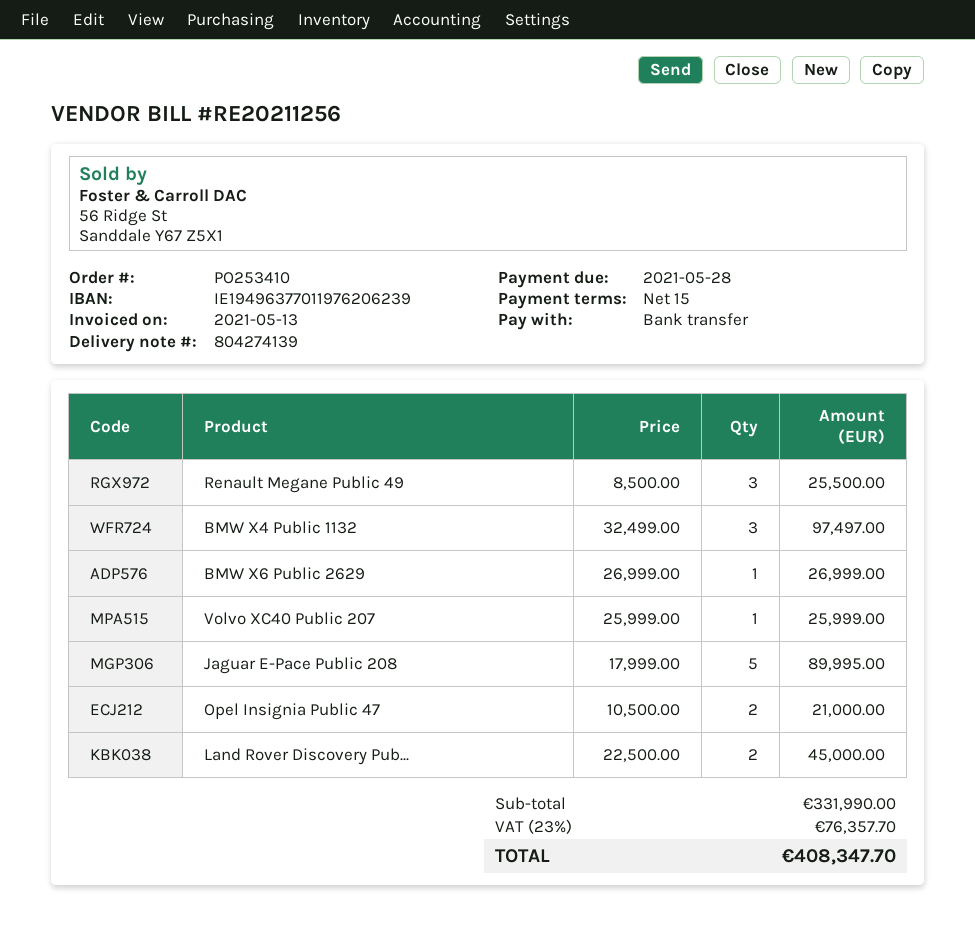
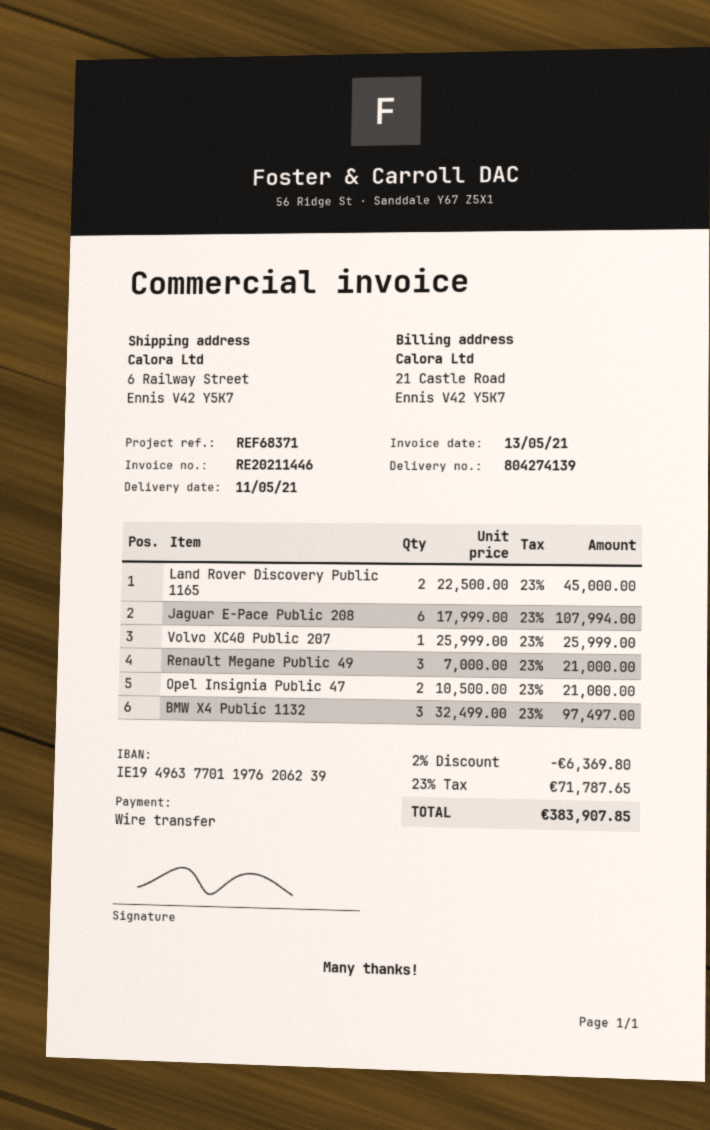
invoice number: RE20211256 -> RE20211446
Renault Megane Public 49: 3 x 8500.00 = 25500.00 -> 3 x 7000.00 = 21000.00
BMW X6 Public 2629: 1 x 26999.00 = 26999.00 -> none
Jaguar E-Pace Public 208: 5 x 17999.00 = 89995.00 -> 6 x 17999.00 = 107994.00
discount: none -> 2% = 6369.80
tax: 23% = 76357.70 -> 23% = 71787.65
total: 408347.70 -> 383907.85

